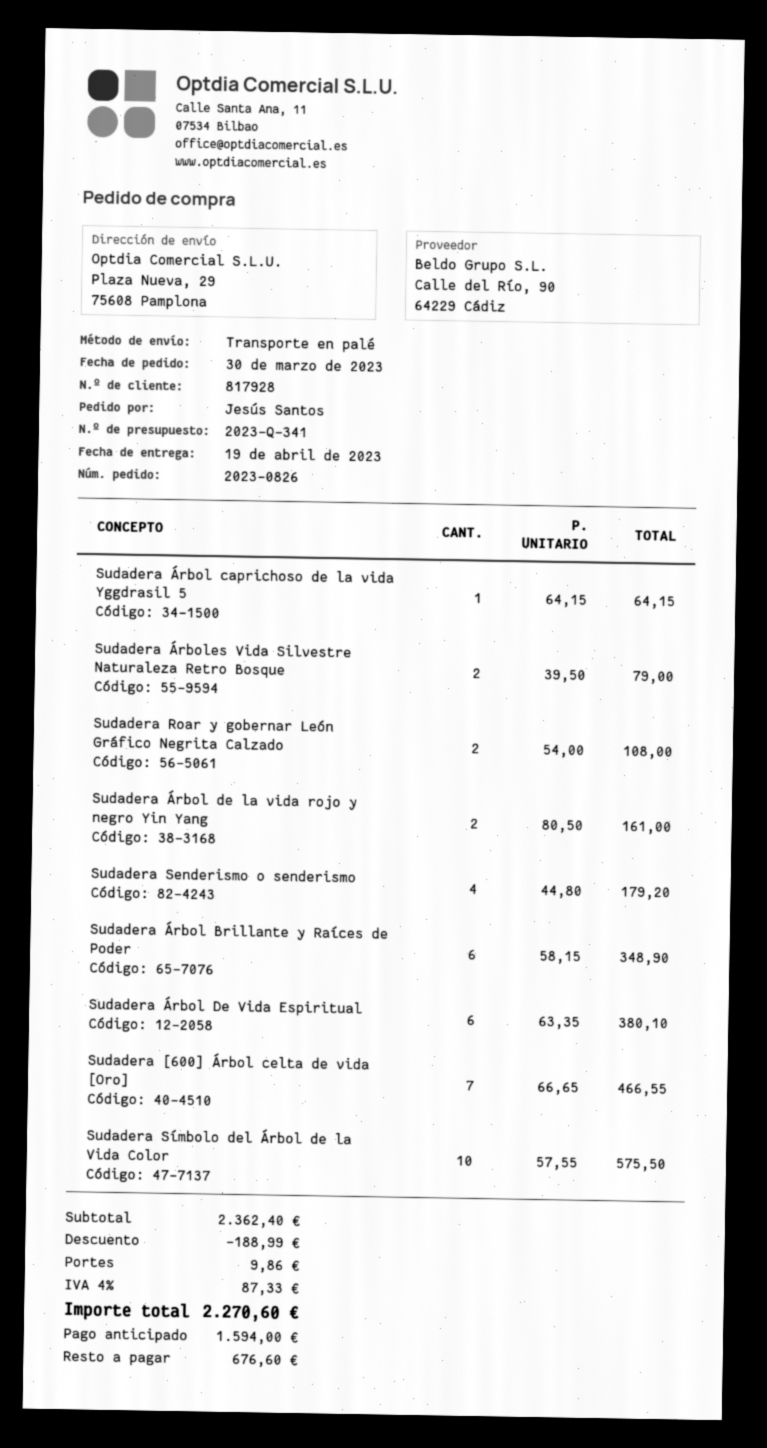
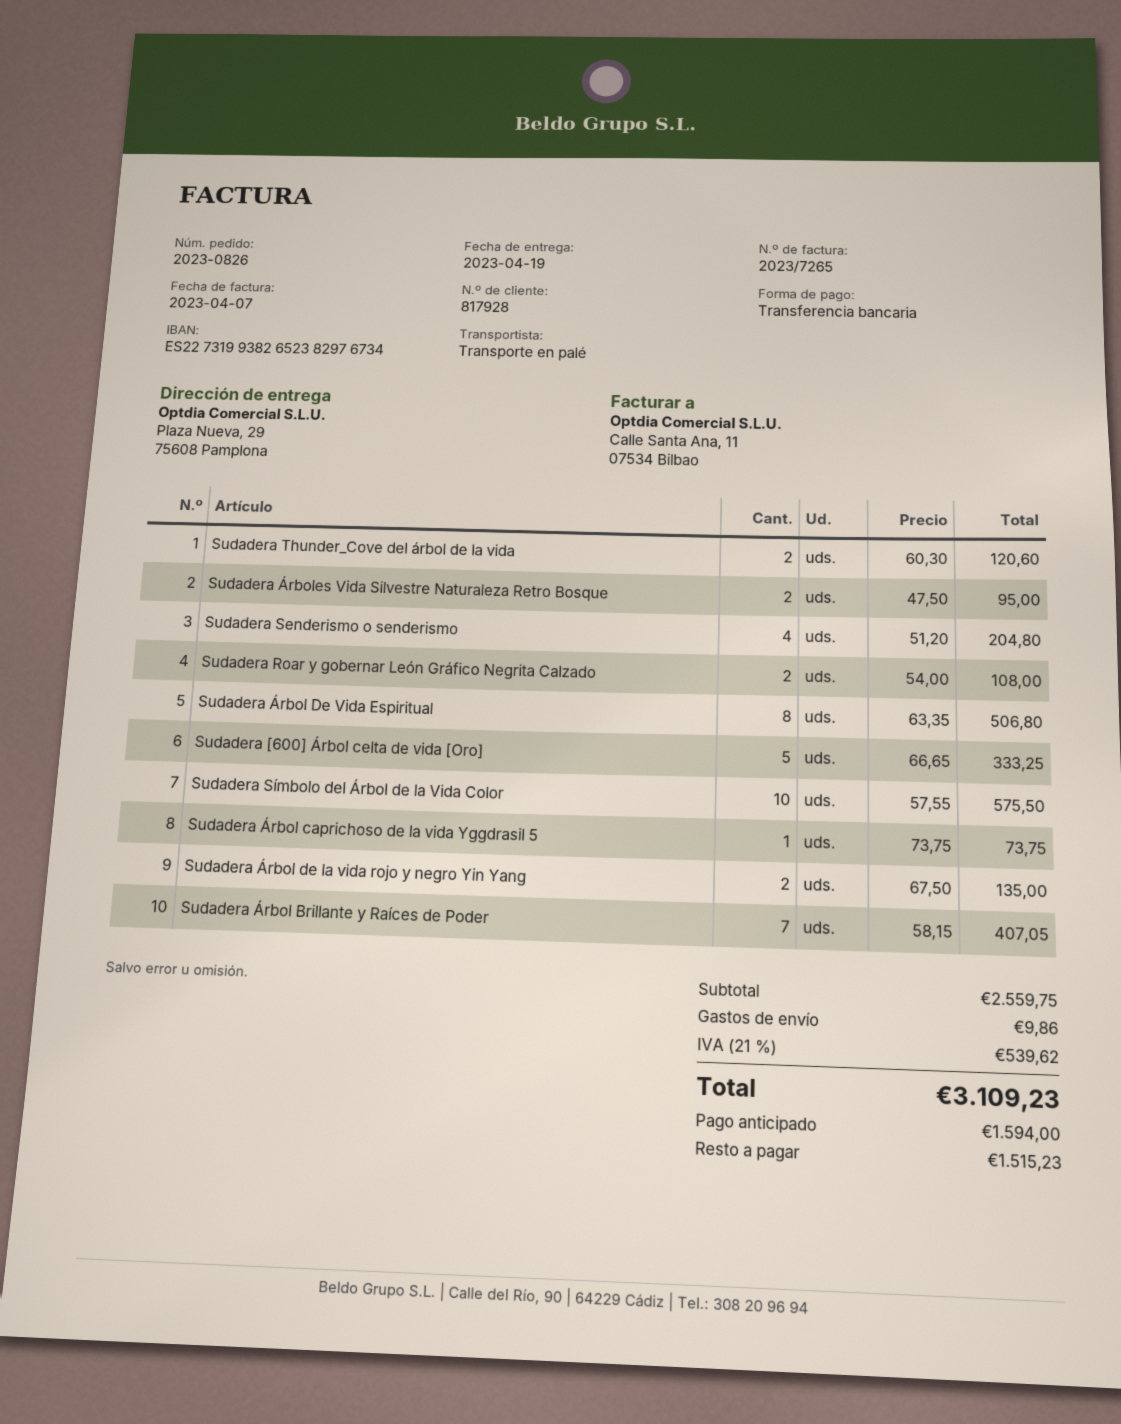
Sudadera Árbol caprichoso de la vida Yggdrasil 5: 1 x 64.15 = 64.15 -> 1 x 73.75 = 73.75
Sudadera Árboles Vida Silvestre Naturaleza Retro Bosque: 2 x 39.50 = 79.00 -> 2 x 47.50 = 95.00
Sudadera Árbol de la vida rojo y negro Yin Yang: 2 x 80.50 = 161.00 -> 2 x 67.50 = 135.00
Sudadera Senderismo o senderismo: 4 x 44.80 = 179.20 -> 4 x 51.20 = 204.80
Sudadera Árbol Brillante y Raíces de Poder: 6 x 58.15 = 348.90 -> 7 x 58.15 = 407.05
Sudadera Árbol De Vida Espiritual: 6 x 63.35 = 380.10 -> 8 x 63.35 = 506.80
Sudadera [600] Árbol celta de vida [Oro]: 7 x 66.65 = 466.55 -> 5 x 66.65 = 333.25
Sudadera Thunder_Cove del árbol de la vida: none -> 2 x 60.30 = 120.60
subtotal: 2362.40 -> 2559.75
discount: 188.99 -> none
tax: 4% = 87.33 -> 21% = 539.62
total: 2270.60 -> 3109.23
balance: 676.60 -> 1515.23

